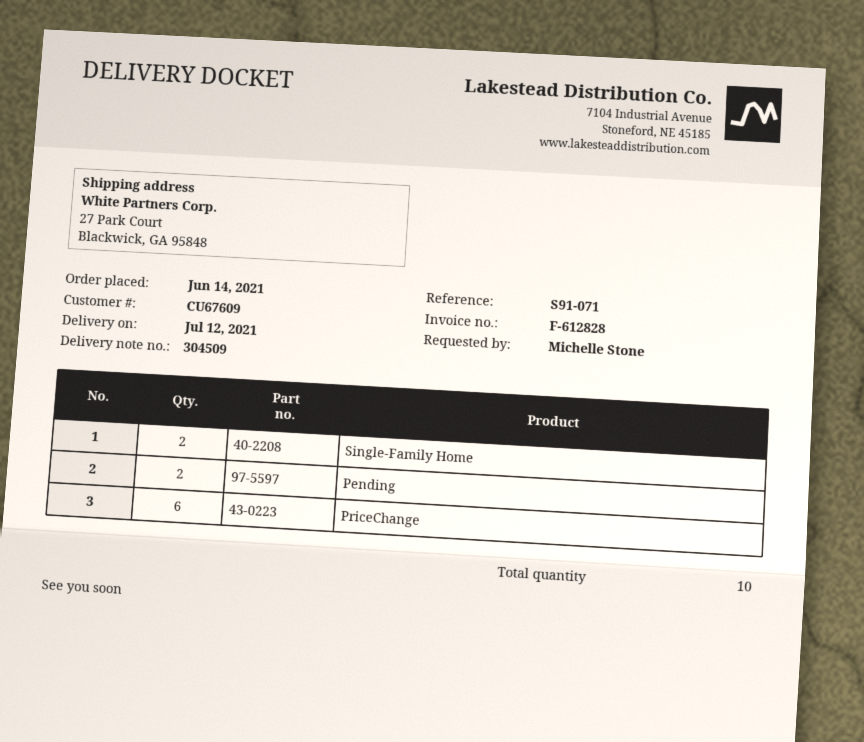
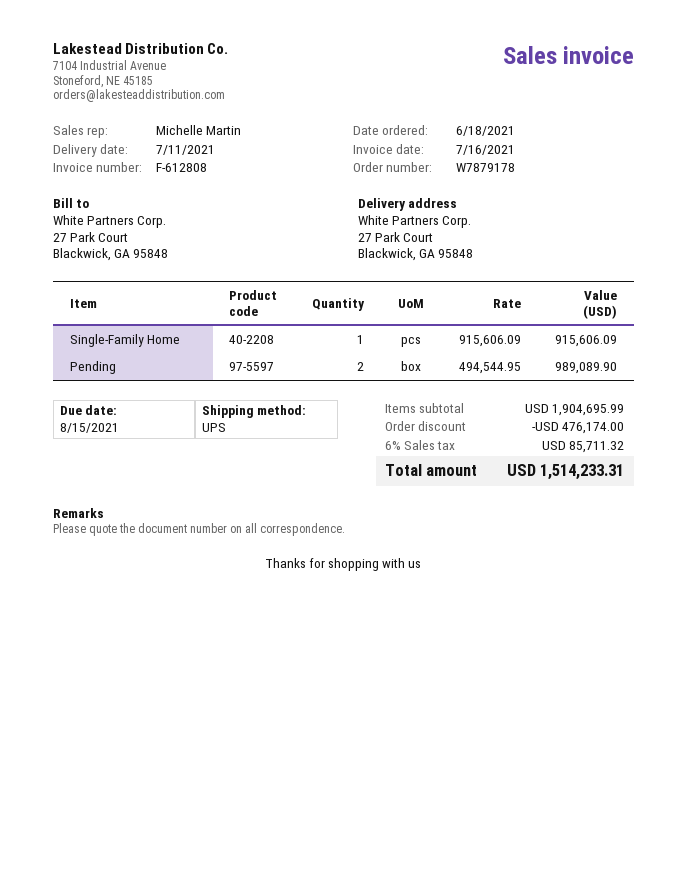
order date: 2021-06-14 -> 2021-06-18
delivery date: 2021-07-12 -> 2021-07-11
invoice number: F-612828 -> F-612808
Single-Family Home: 2 -> 1
PriceChange: 6 -> none

